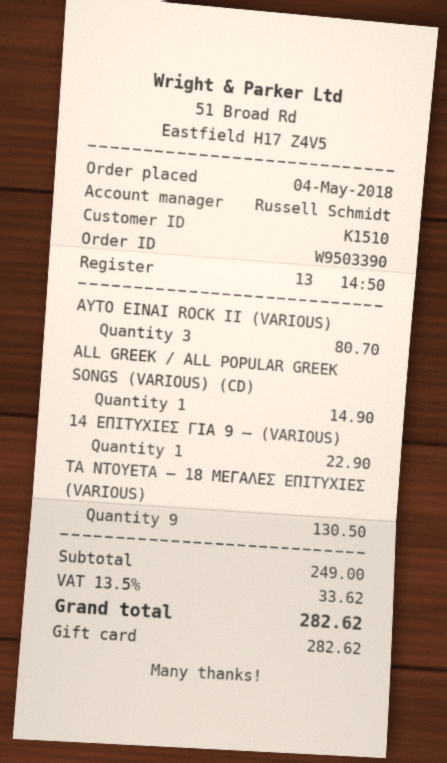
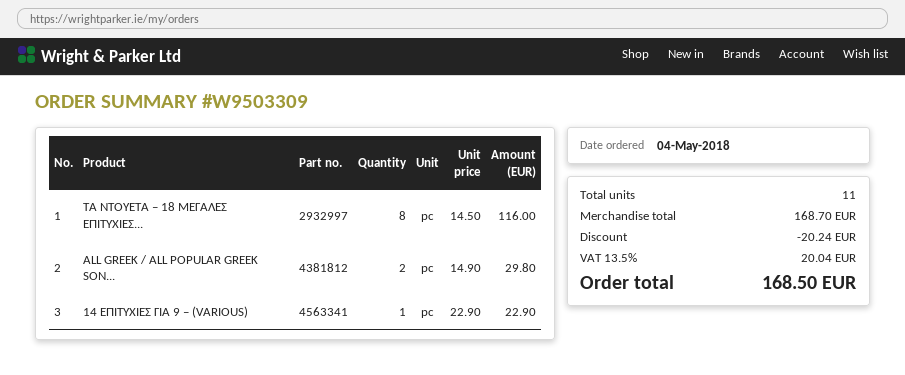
order number: W9503390 -> W9503309
AYTO EINAI ROCK II (VARIOUS): 3 for 80.70 -> none
ALL GREEK / ALL POPULAR GREEK SONGS (VARIOUS) (CD): 1 for 14.90 -> 2 for 29.80
ΤΑ ΝΤΟΥΕΤΑ – 18 ΜΕΓΑΛΕΣ ΕΠΙΤΥΧΙΕΣ (VARIOUS): 9 for 130.50 -> 8 for 116.00
subtotal: 249.00 -> 168.70
discount: none -> 20.24
tax: 13.5% = 33.62 -> 13.5% = 20.04
total: 282.62 -> 168.50

